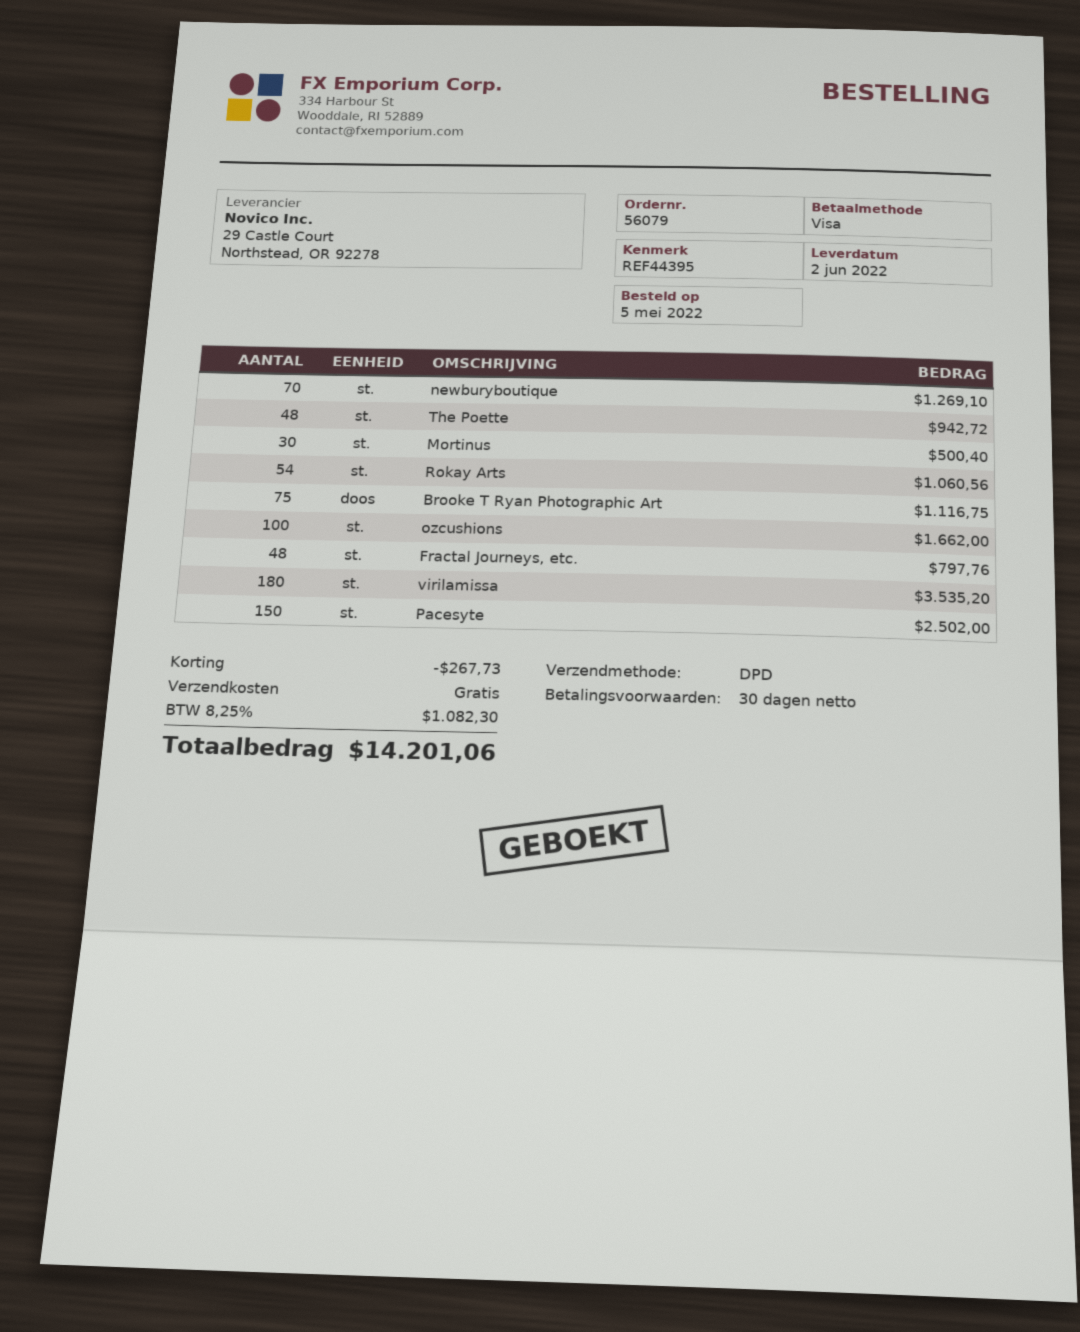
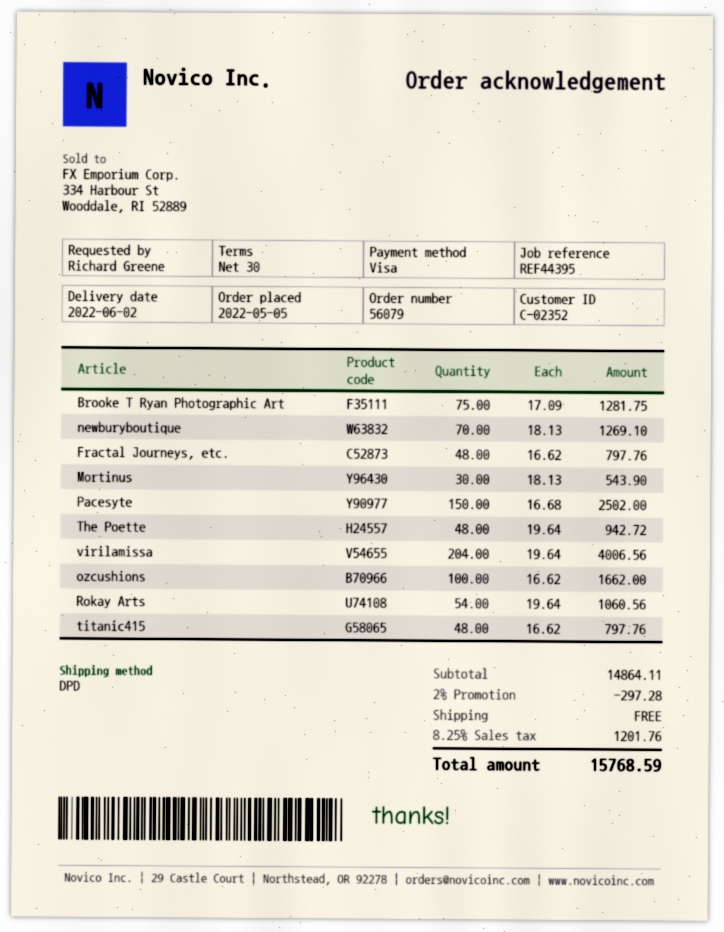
Mortinus: 30 for 500.40 -> 30 for 543.90
Brooke T Ryan Photographic Art: 75 for 1116.75 -> 75 for 1281.75
virilamissa: 180 for 3535.20 -> 204 for 4006.56
titanic415: none -> 48 for 797.76
discount: 267.73 -> 297.28
tax: 8.25% = 1082.30 -> 8.25% = 1201.76
total: 14201.06 -> 15768.59

